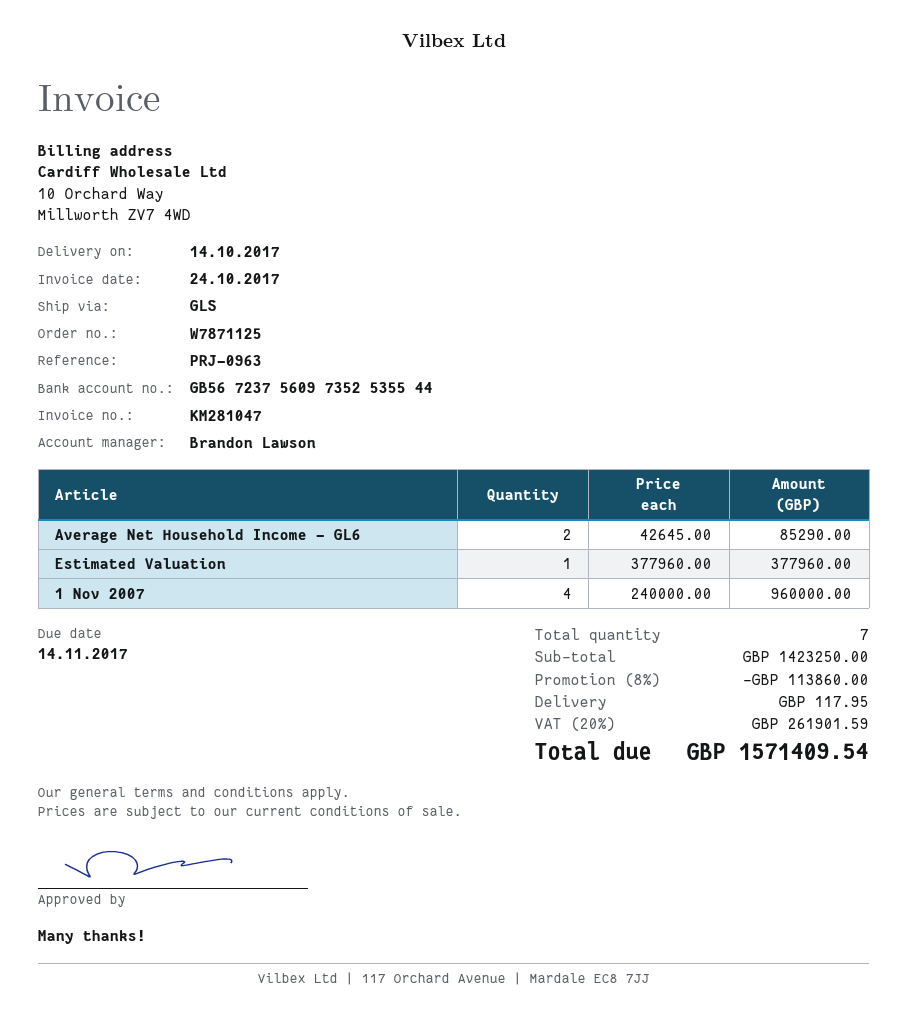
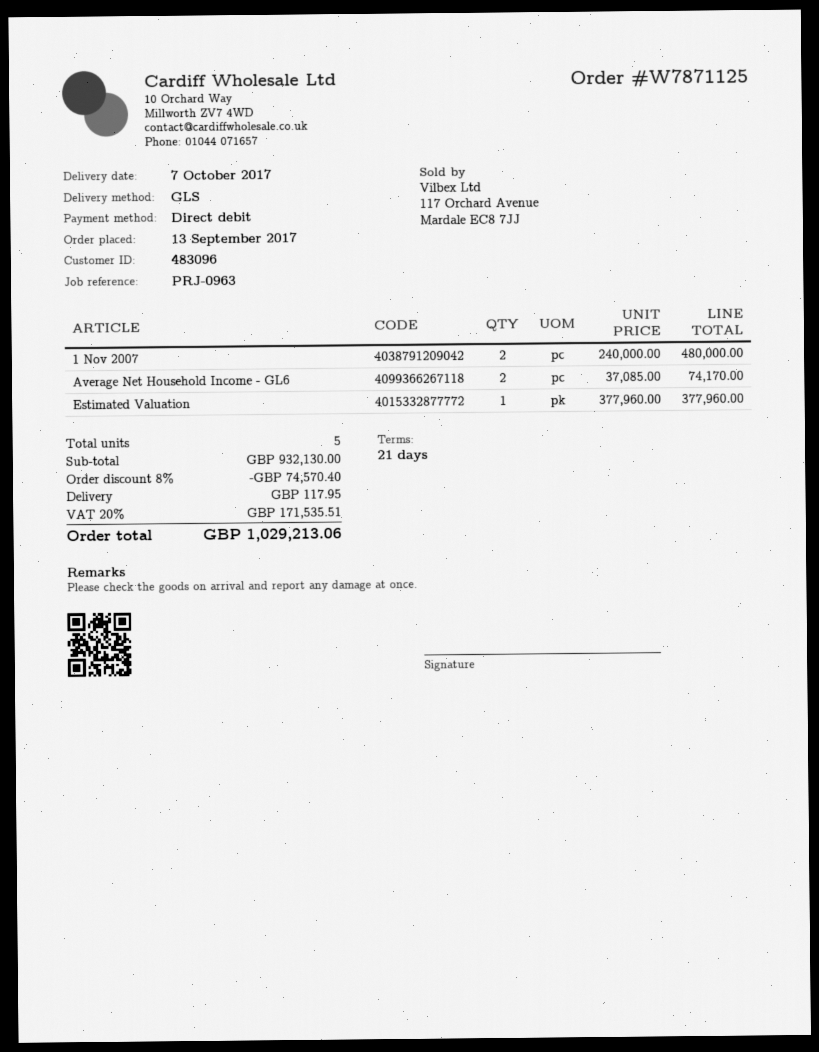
delivery date: 2017-10-14 -> 2017-10-07
Average Net Household Income - GL6: 2 x 42645.00 = 85290.00 -> 2 x 37085.00 = 74170.00
1 Nov 2007: 4 x 240000.00 = 960000.00 -> 2 x 240000.00 = 480000.00
total quantity: 7 -> 5
subtotal: 1423250.00 -> 932130.00
discount: 8% = 113860.00 -> 8% = 74570.40
tax: 20% = 261901.59 -> 20% = 171535.51
total: 1571409.54 -> 1029213.06

